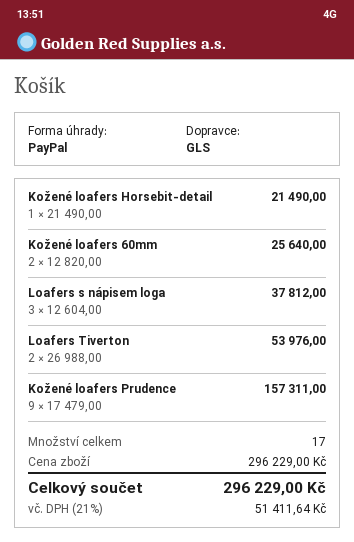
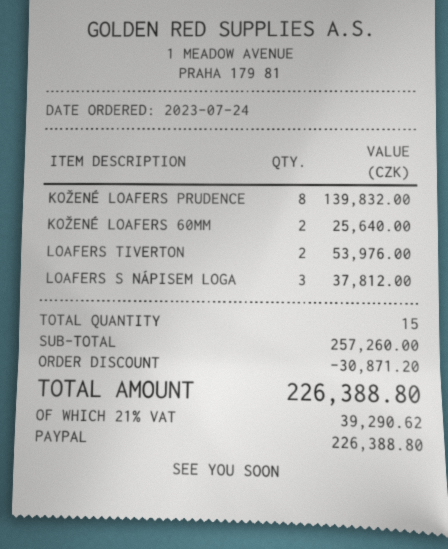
Kožené loafers Horsebit-detail: 1 for 21490.00 -> none
Kožené loafers Prudence: 9 for 157311.00 -> 8 for 139832.00
total quantity: 17 -> 15
subtotal: 296229.00 -> 257260.00
discount: none -> 30871.20
tax: 21% = 51411.64 -> 21% = 39290.62
total: 296229.00 -> 226388.80

